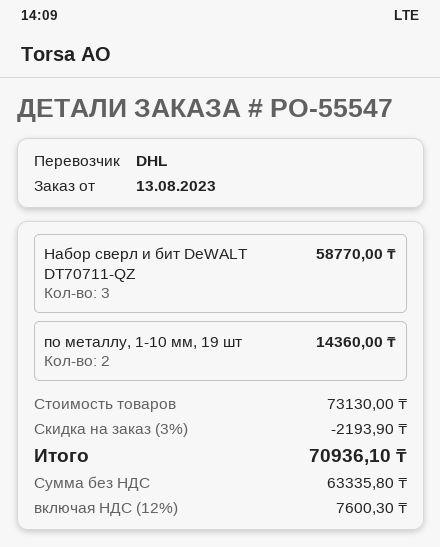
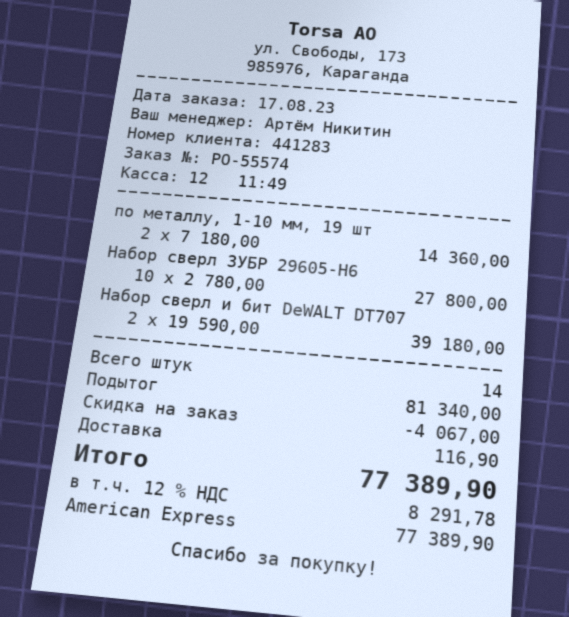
order number: PO-55547 -> PO-55574
order date: 2023-08-13 -> 2023-08-17
Набор сверл и бит DeWALT DT70711-QZ: 3 for 58770.00 -> 2 for 39180.00
Набор сверл ЗУБР 29605-H6: none -> 10 for 27800.00
subtotal: 73130.00 -> 81340.00
discount: 2193.90 -> 4067.00
shipping: none -> 116.90
tax: 12% = 7600.30 -> 12% = 8291.78
total: 70936.10 -> 77389.90

